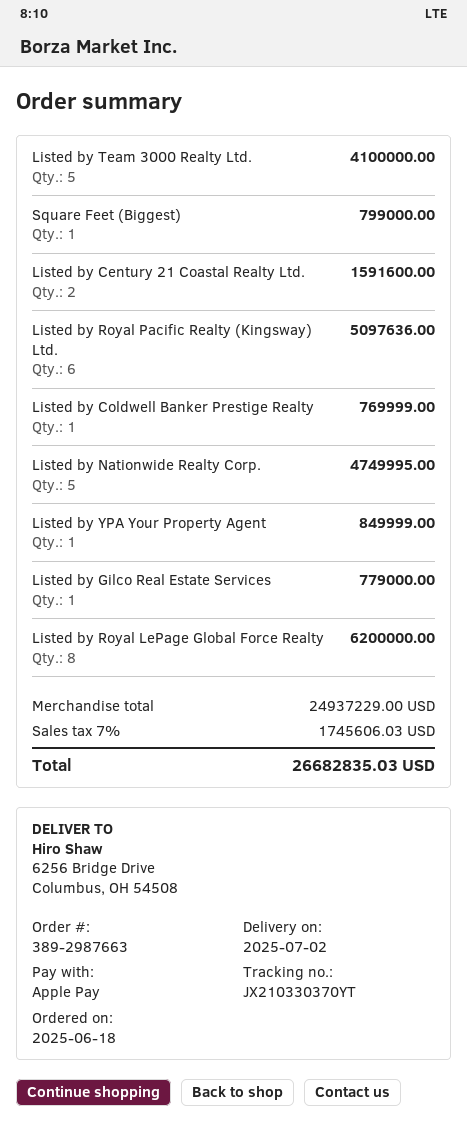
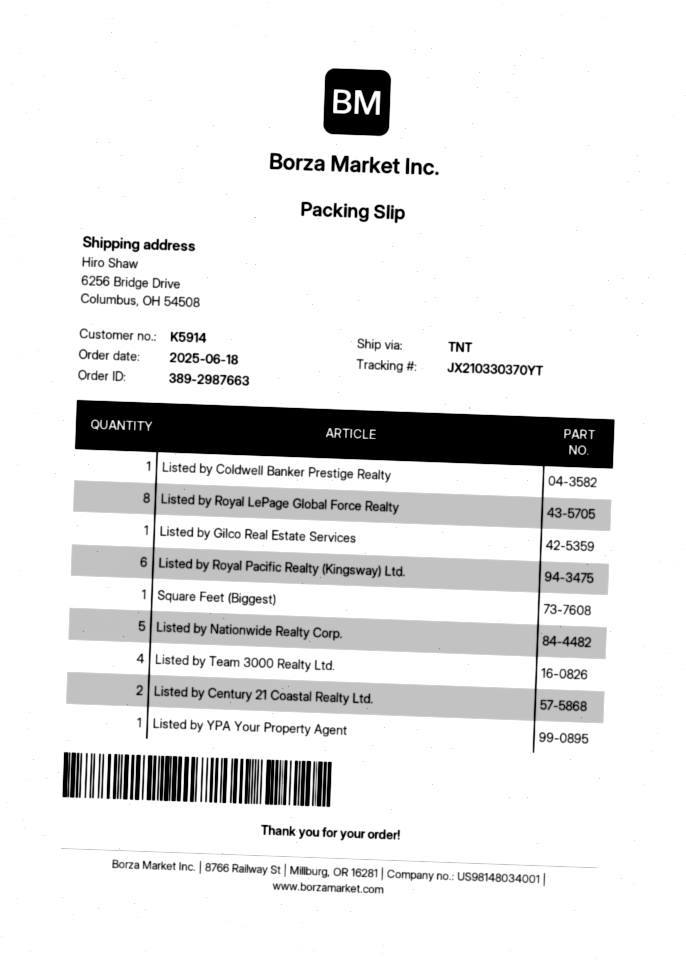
Listed by Team 3000 Realty Ltd.: 5 -> 4

